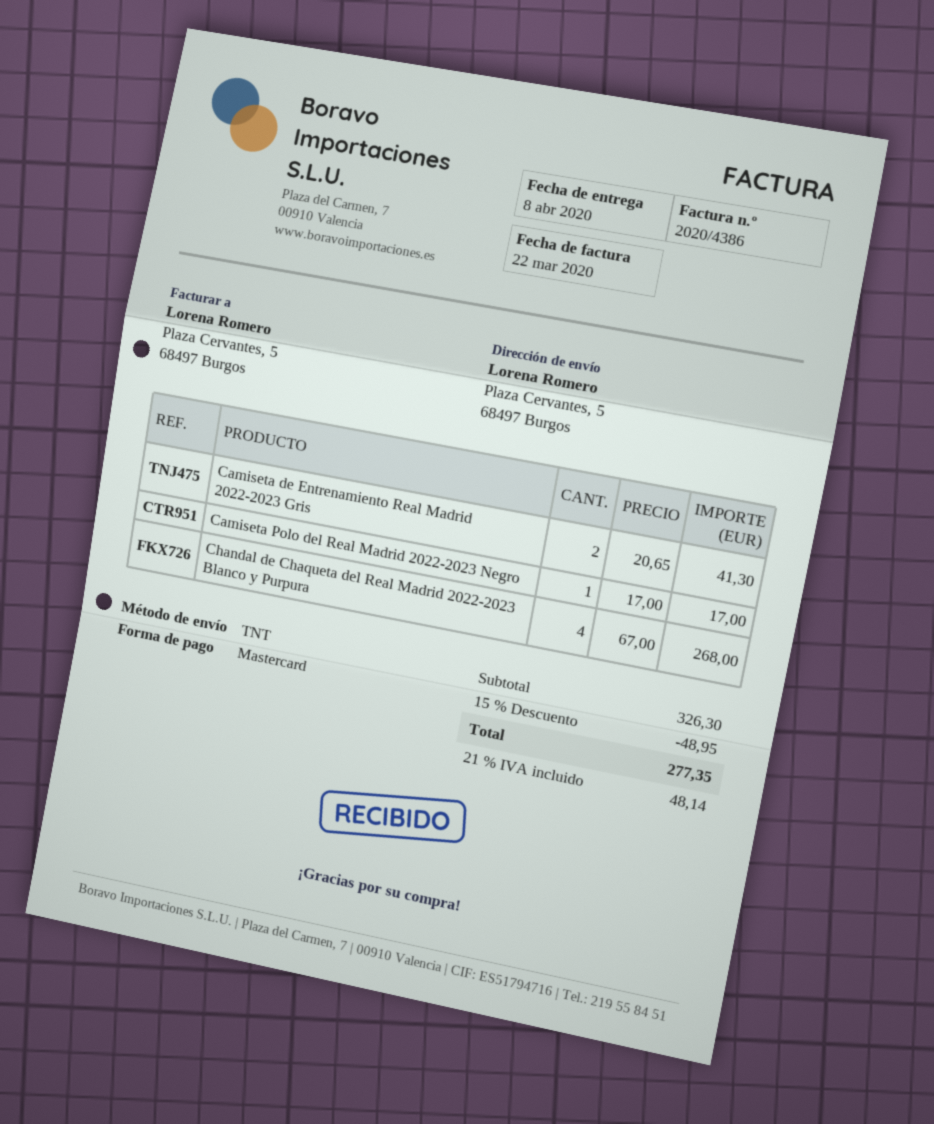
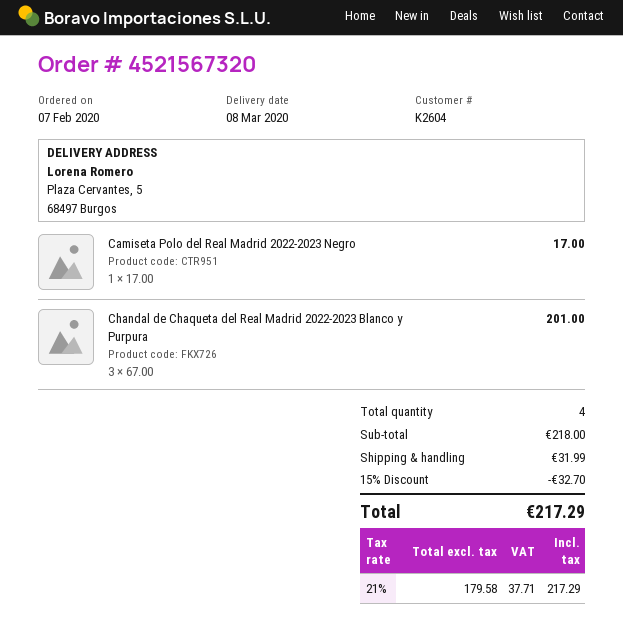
delivery date: 2020-04-08 -> 2020-03-08
Camiseta de Entrenamiento Real Madrid 2022-2023 Gris: 2 x 20.65 = 41.30 -> none
Chandal de Chaqueta del Real Madrid 2022-2023 Blanco y Purpura: 4 x 67.00 = 268.00 -> 3 x 67.00 = 201.00
subtotal: 326.30 -> 218.00
discount: 15% = 48.95 -> 15% = 32.70
shipping: none -> 31.99
tax: 21% = 48.14 -> 21% = 37.71
total: 277.35 -> 217.29

